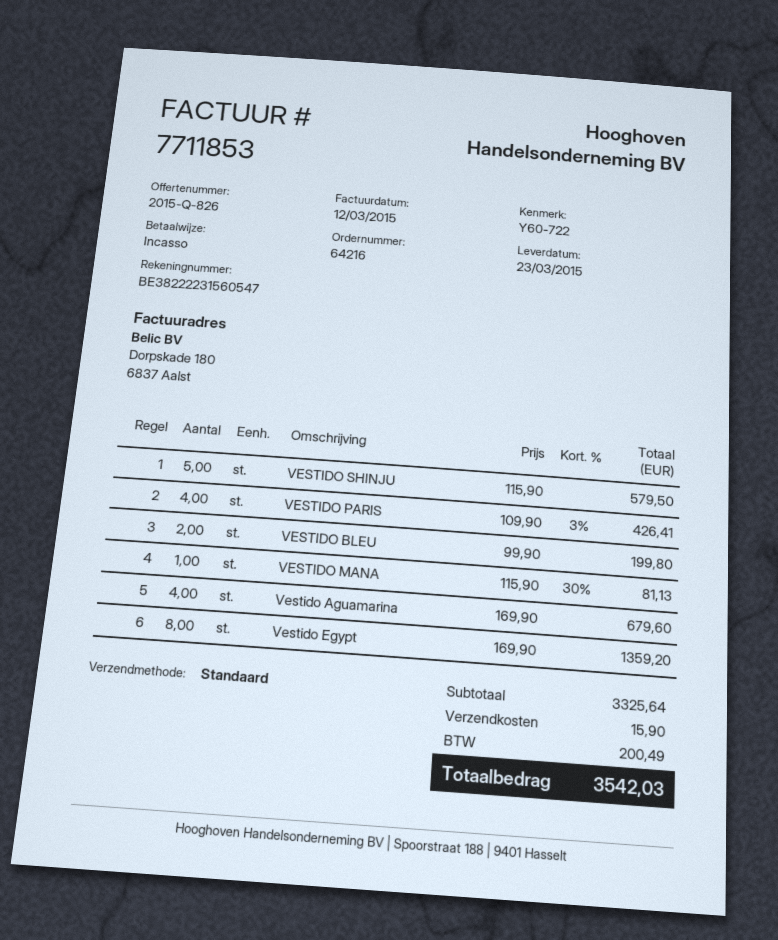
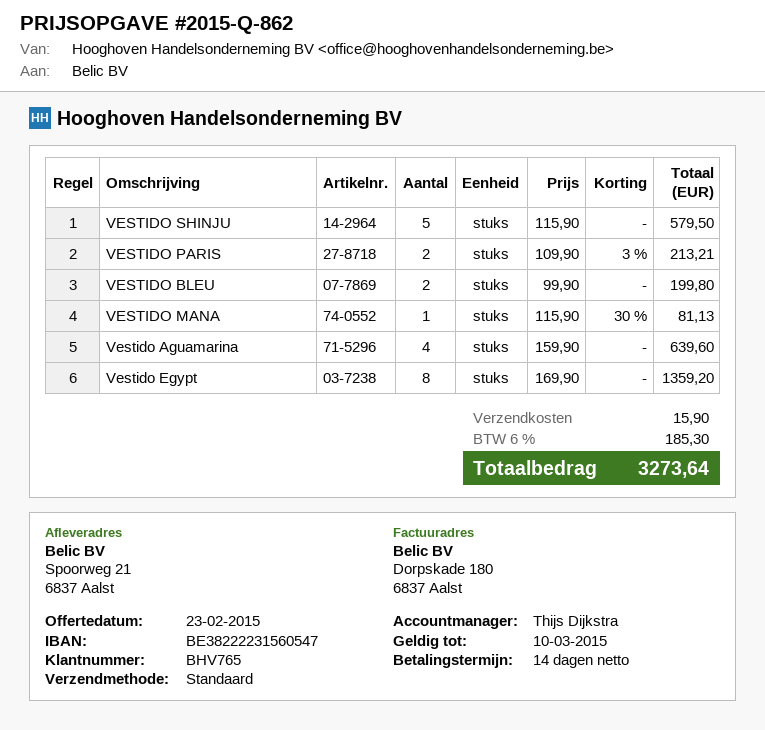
quote number: 2015-Q-826 -> 2015-Q-862
VESTIDO PARIS: 4 x 109.90 - 3% = 426.41 -> 2 x 109.90 - 3% = 213.21
Vestido Aguamarina: 4 x 169.90 = 679.60 -> 4 x 159.90 = 639.60
tax: 200.49 -> 185.30
total: 3542.03 -> 3273.64

